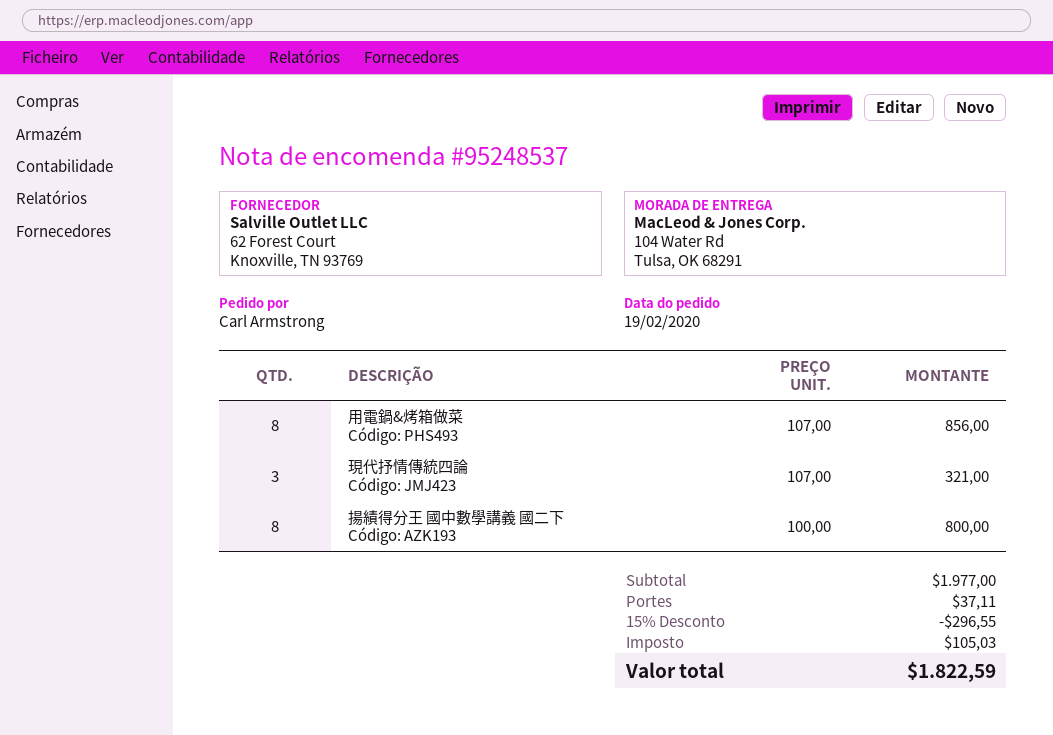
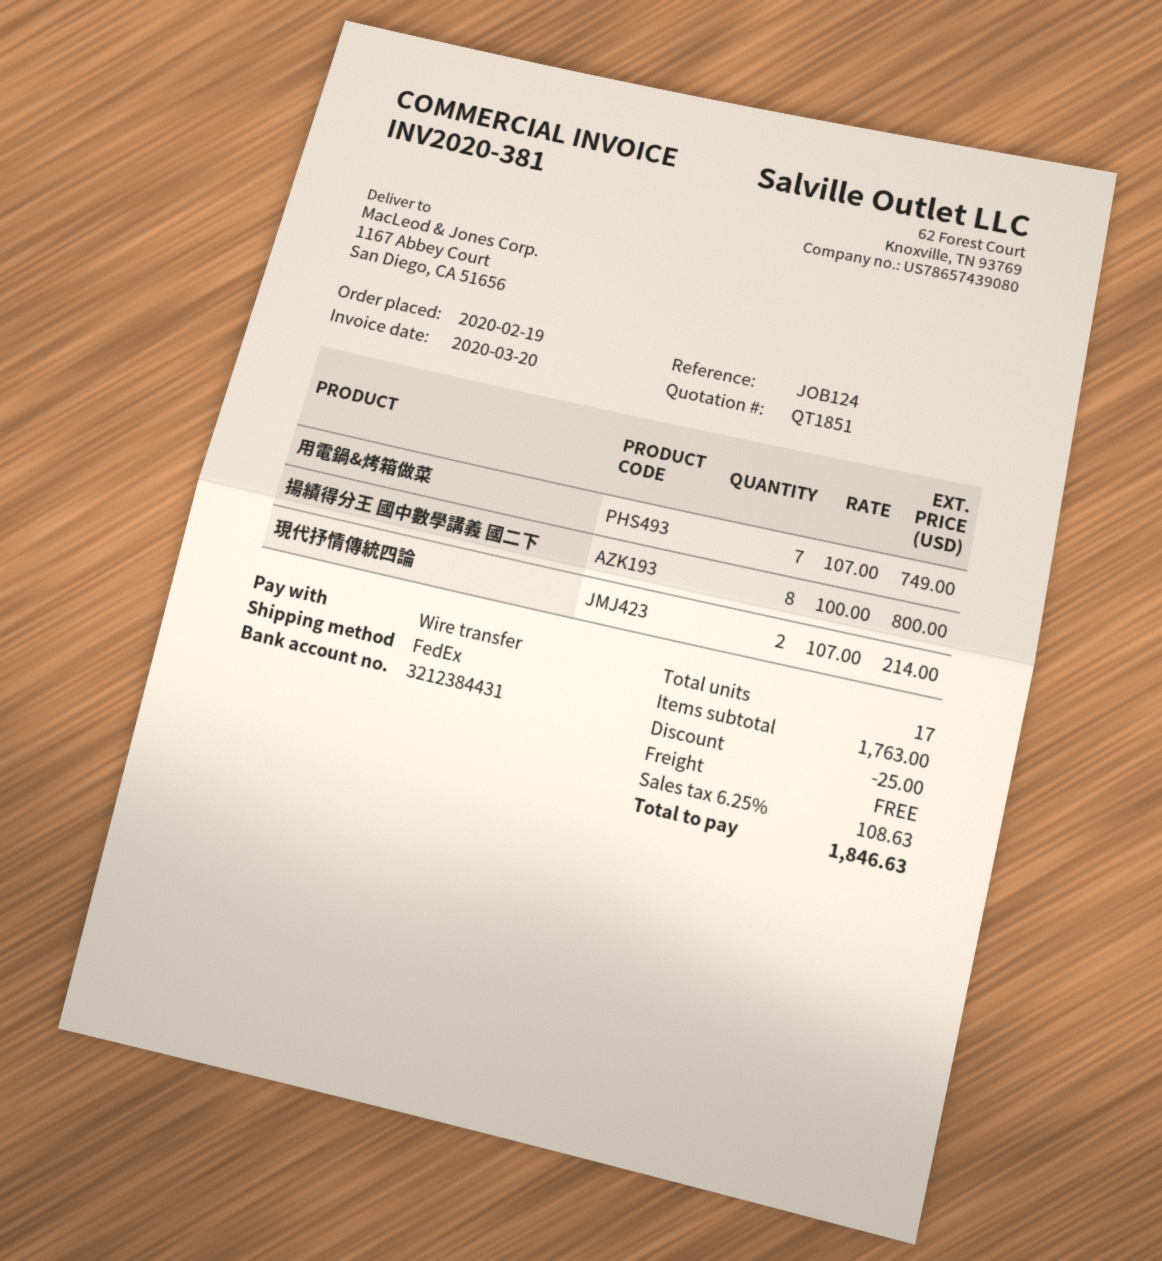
ship to: 104 Water Rd, Tulsa, OK 68291 -> 1167 Abbey Court, San Diego, CA 51656
用電鍋&烤箱做菜: 8 x 107.00 = 856.00 -> 7 x 107.00 = 749.00
現代抒情傳統四論: 3 x 107.00 = 321.00 -> 2 x 107.00 = 214.00
subtotal: 1977.00 -> 1763.00
discount: 296.55 -> 25.00
shipping: 37.11 -> 0.00
tax: 105.03 -> 108.63
total: 1822.59 -> 1846.63

